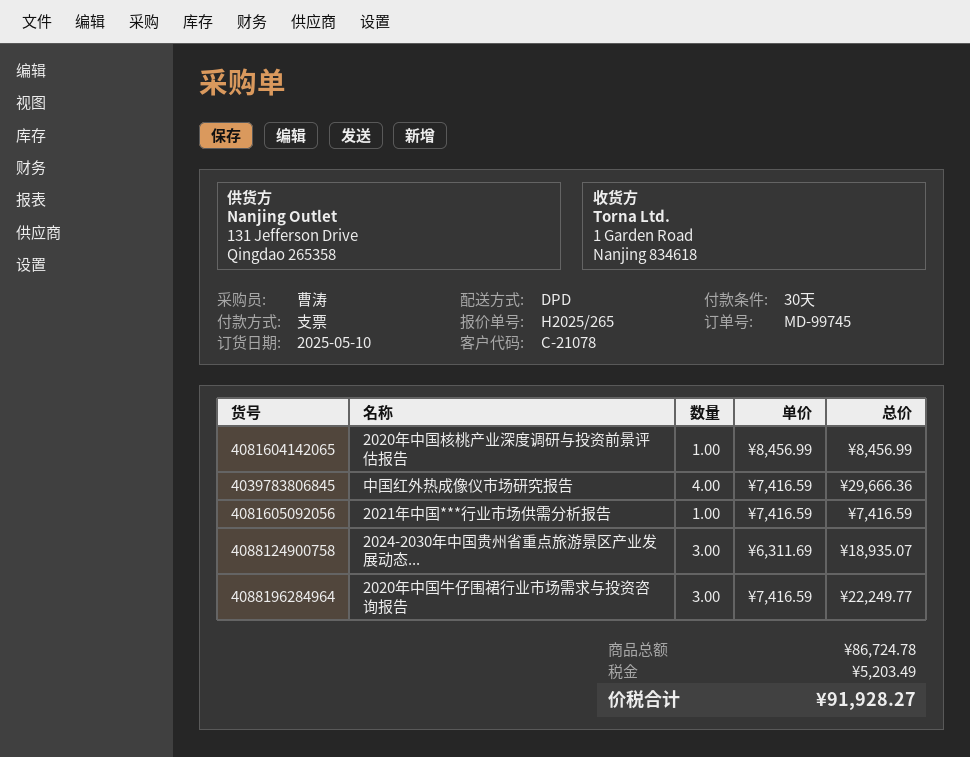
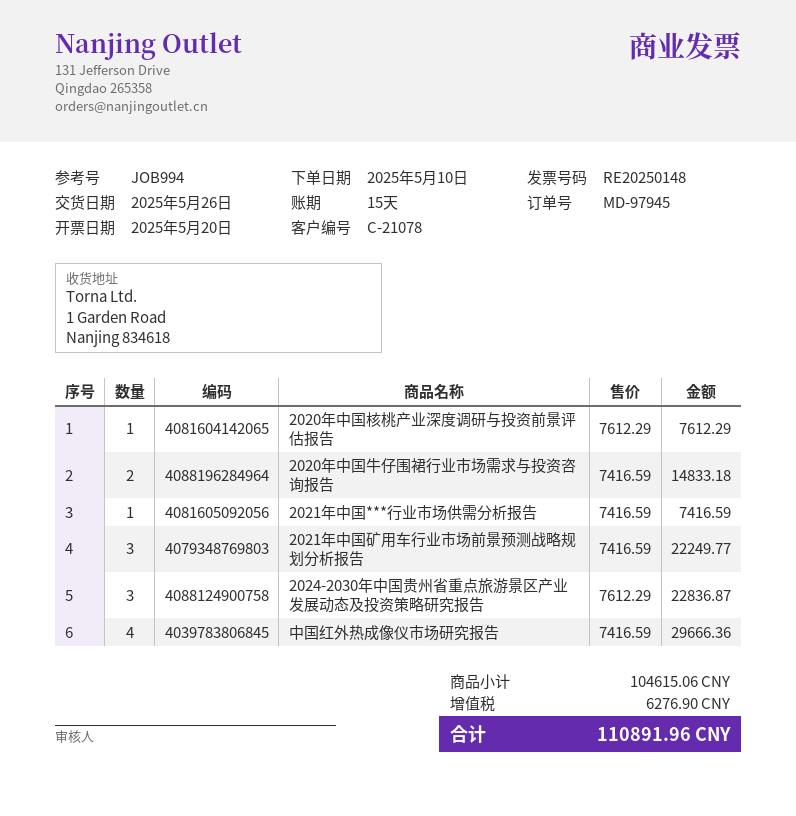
order number: MD-99745 -> MD-97945
payment terms: 30 days -> 15 days
2020年中国核桃产业深度调研与投资前景评估报告: 1 x 8456.99 = 8456.99 -> 1 x 7612.29 = 7612.29
2024-2030年中国贵州省重点旅游景区产业发展动态...: 3 x 6311.69 = 18935.07 -> 3 x 7612.29 = 22836.87
2020年中国牛仔围裙行业市场需求与投资咨询报告: 3 x 7416.59 = 22249.77 -> 2 x 7416.59 = 14833.18
2021年中国矿用车行业市场前景预测战略规划分析报告: none -> 3 x 7416.59 = 22249.77
subtotal: 86724.78 -> 104615.06
tax: 5203.49 -> 6276.90
total: 91928.27 -> 110891.96

